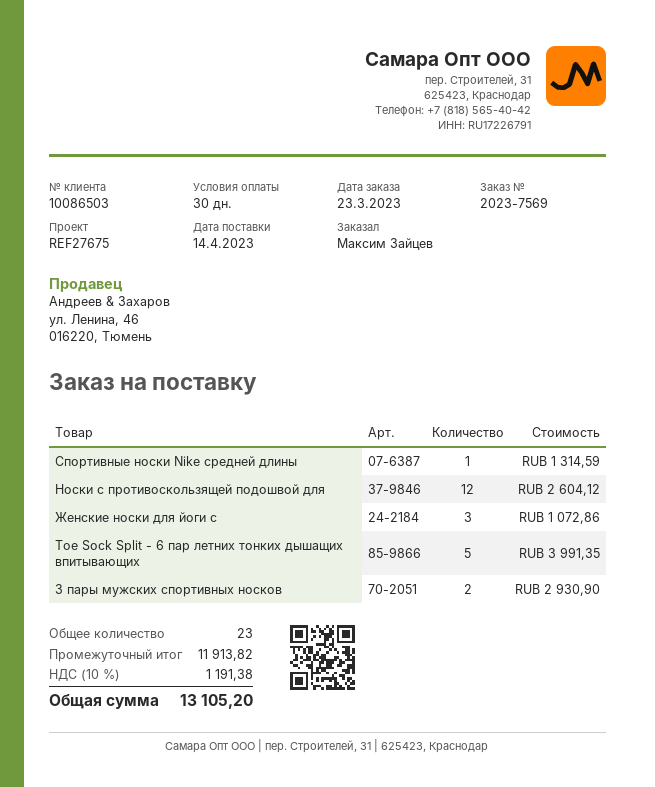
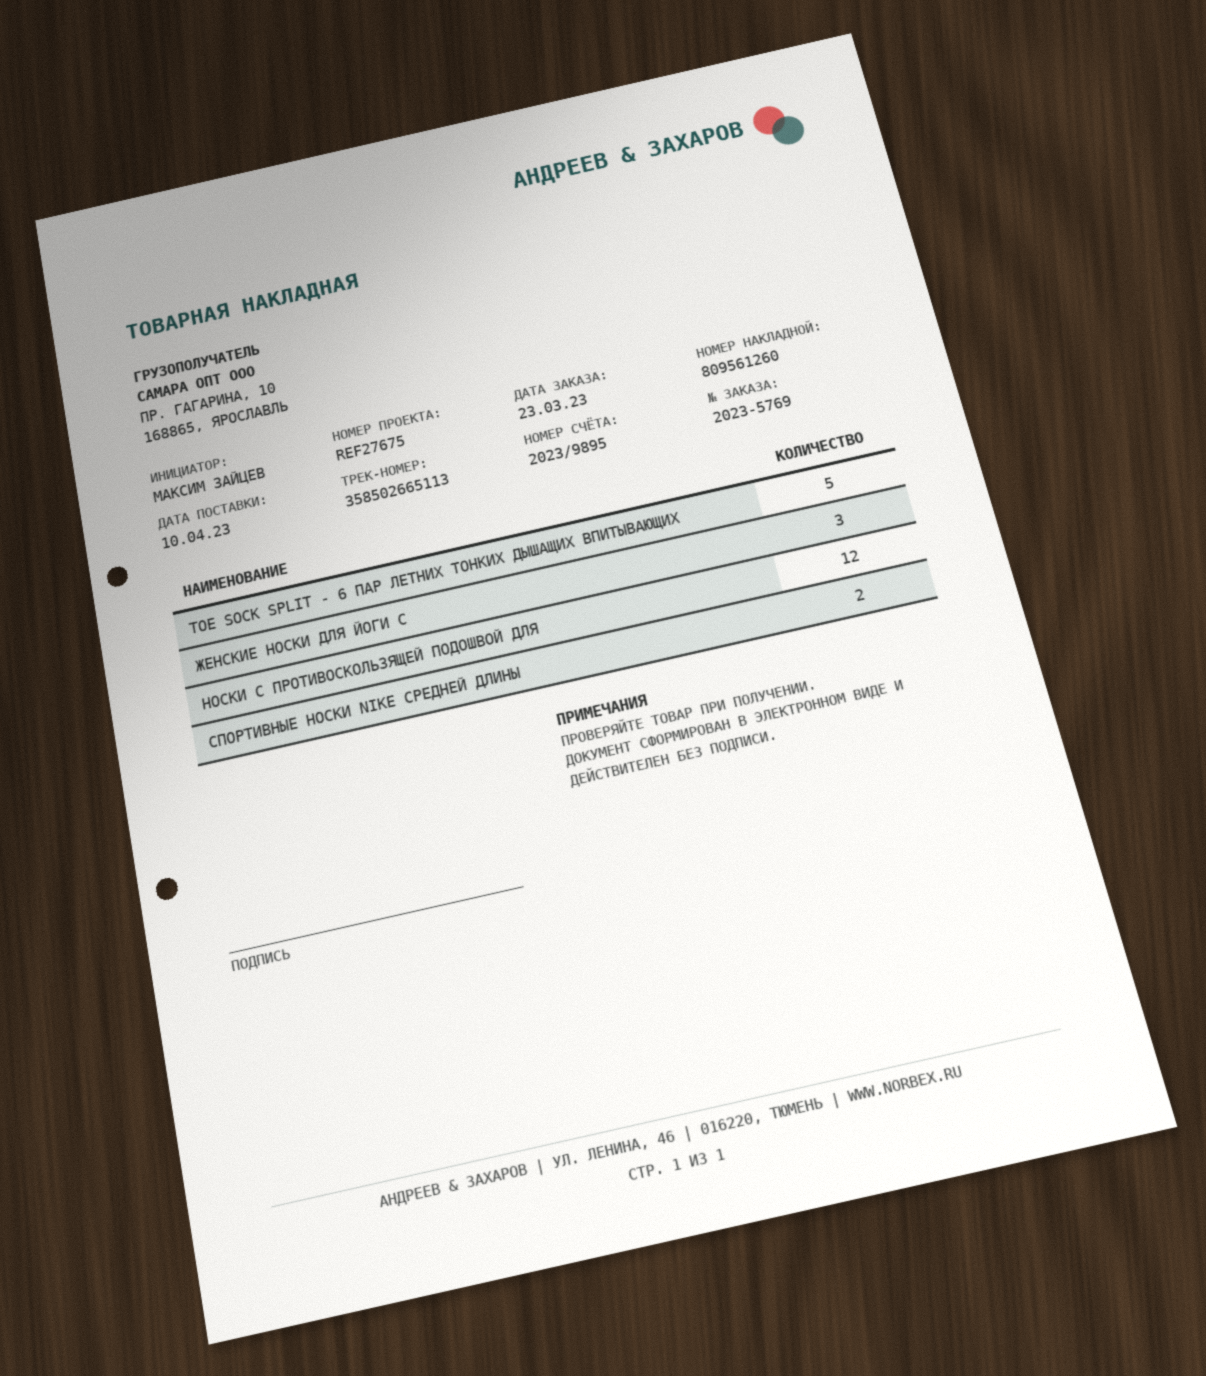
order number: 2023-7569 -> 2023-5769
delivery date: 2023-04-14 -> 2023-04-10
Спортивные носки Nike средней длины: 1 -> 2
3 пары мужских спортивных носков: 2 -> none

